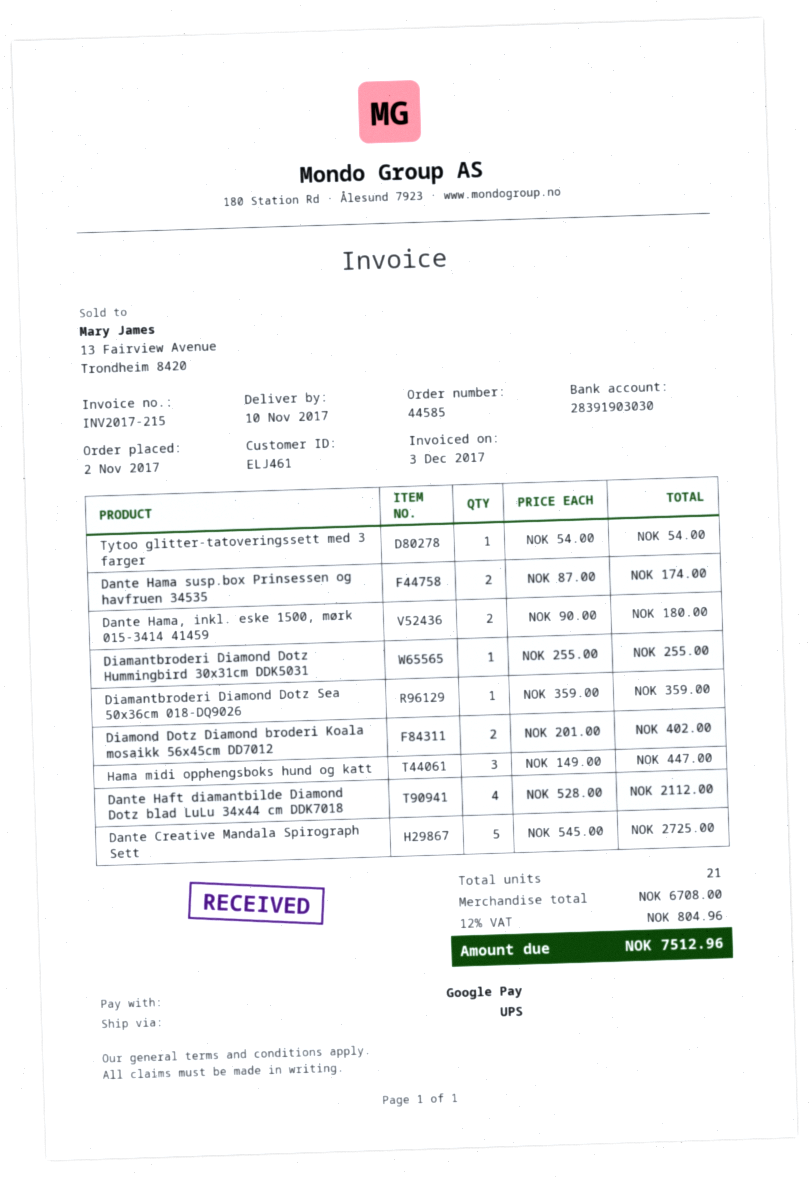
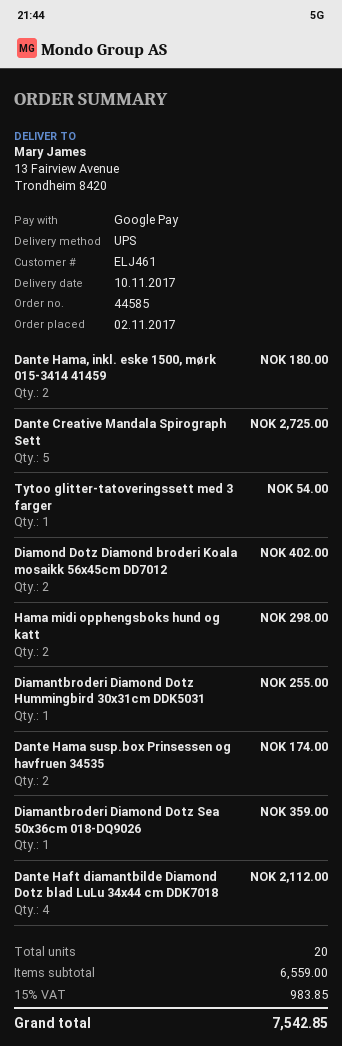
Hama midi opphengsboks hund og katt: 3 for 447.00 -> 2 for 298.00
total quantity: 21 -> 20
subtotal: 6708.00 -> 6559.00
tax: 12% = 804.96 -> 15% = 983.85
total: 7512.96 -> 7542.85

